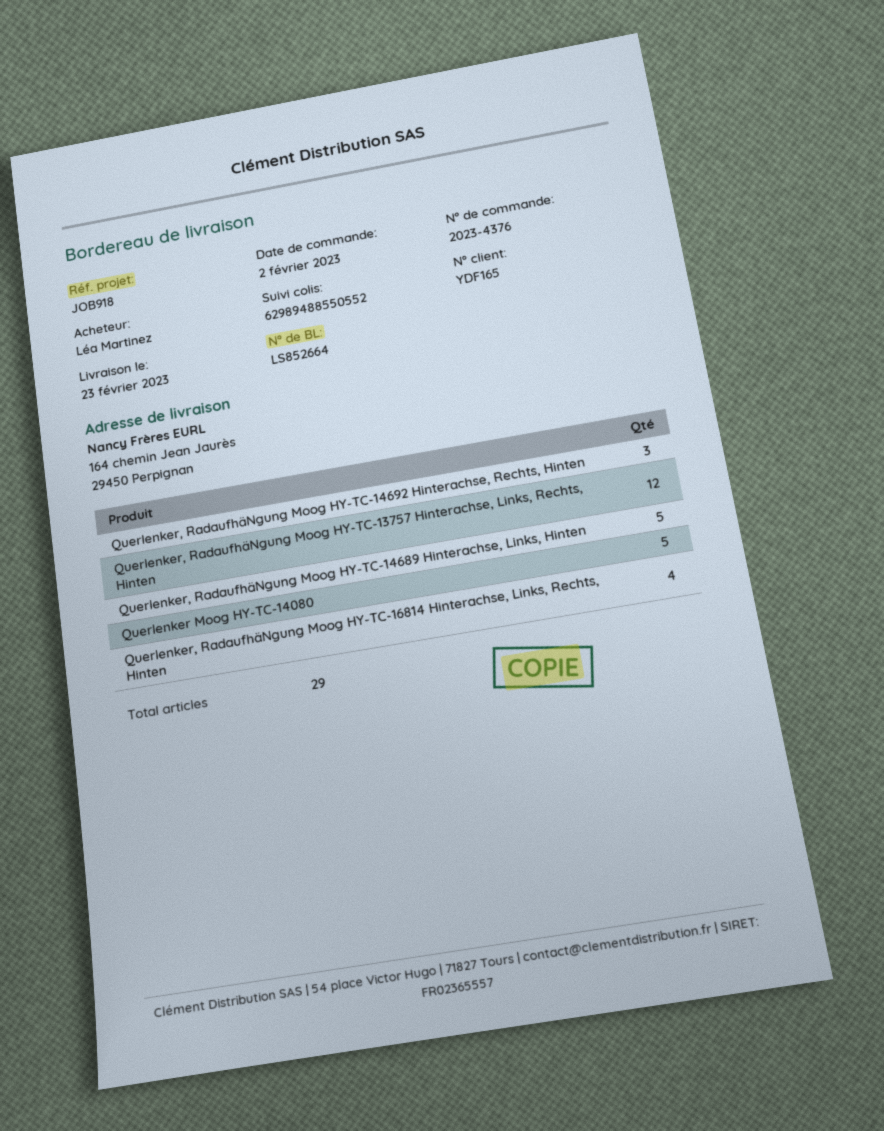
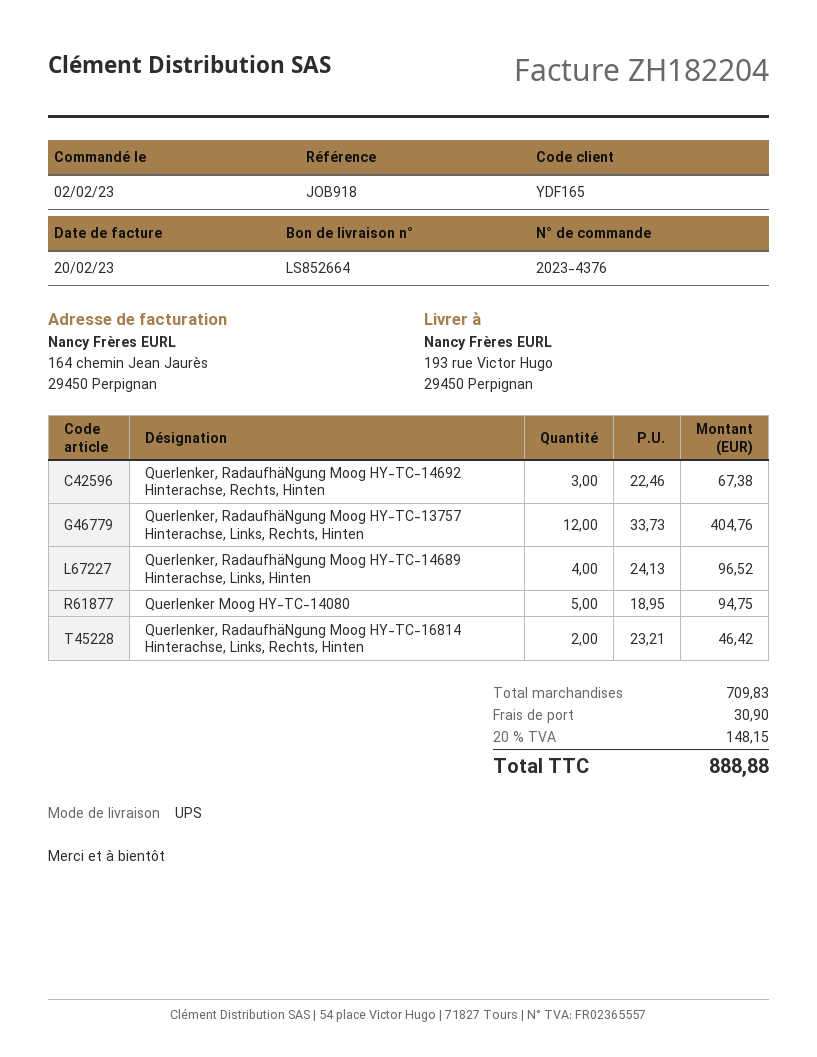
ship to: 164 chemin Jean Jaurès, 29450 Perpignan -> 193 rue Victor Hugo, 29450 Perpignan
Querlenker, RadaufhäNgung Moog HY-TC-14689 Hinterachse, Links, Hinten: 5 -> 4
Querlenker, RadaufhäNgung Moog HY-TC-16814 Hinterachse, Links, Rechts, Hinten: 4 -> 2

